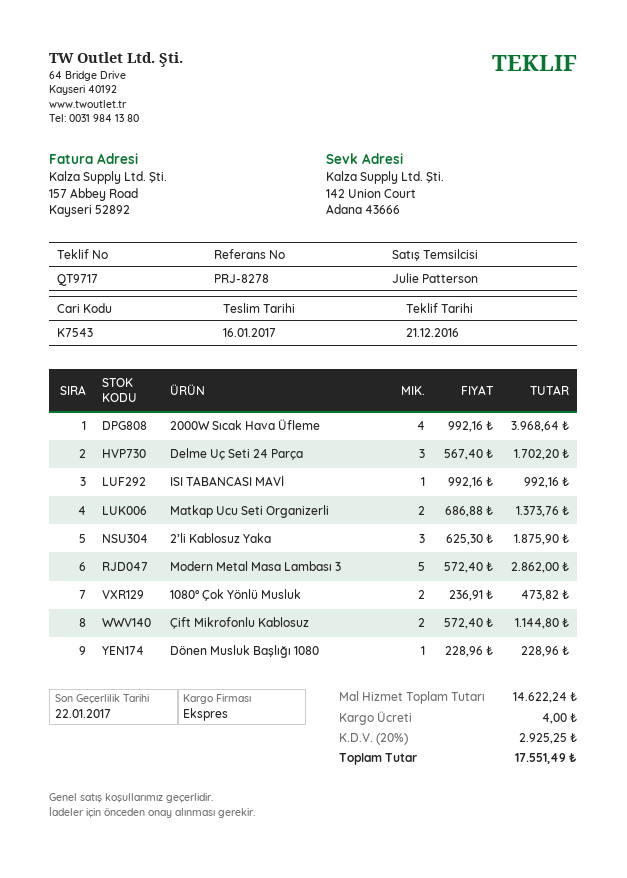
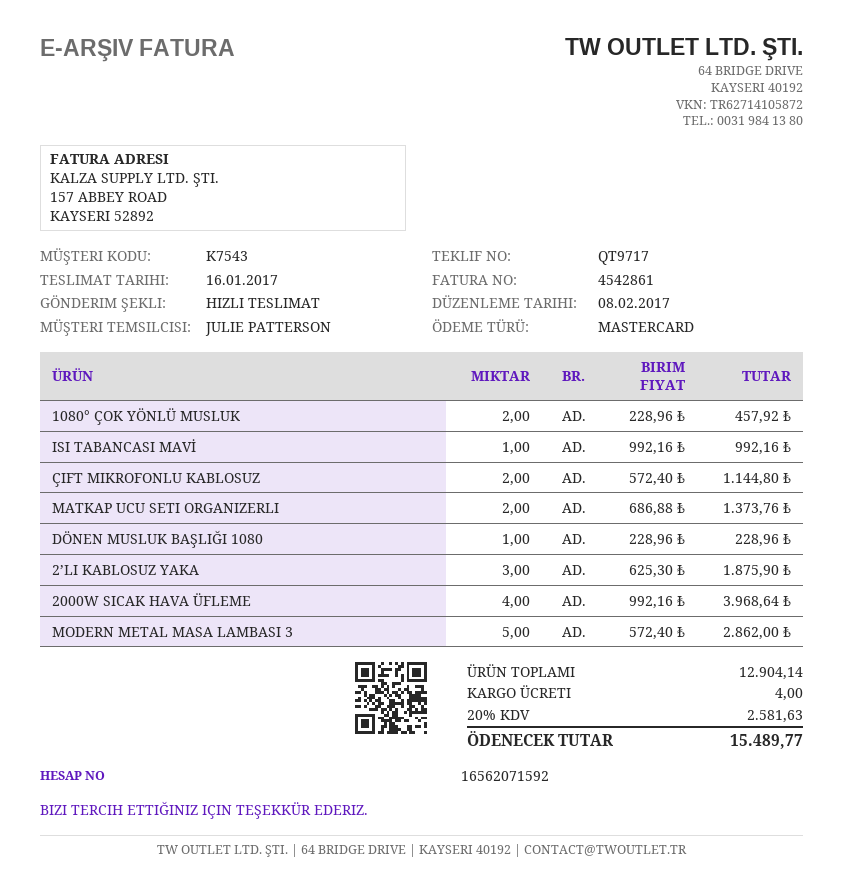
Delme Uç Seti 24 Parça: 3 x 567.40 = 1702.20 -> none
1080° Çok Yönlü Musluk: 2 x 236.91 = 473.82 -> 2 x 228.96 = 457.92
subtotal: 14622.24 -> 12904.14
tax: 20% = 2925.25 -> 20% = 2581.63
total: 17551.49 -> 15489.77

